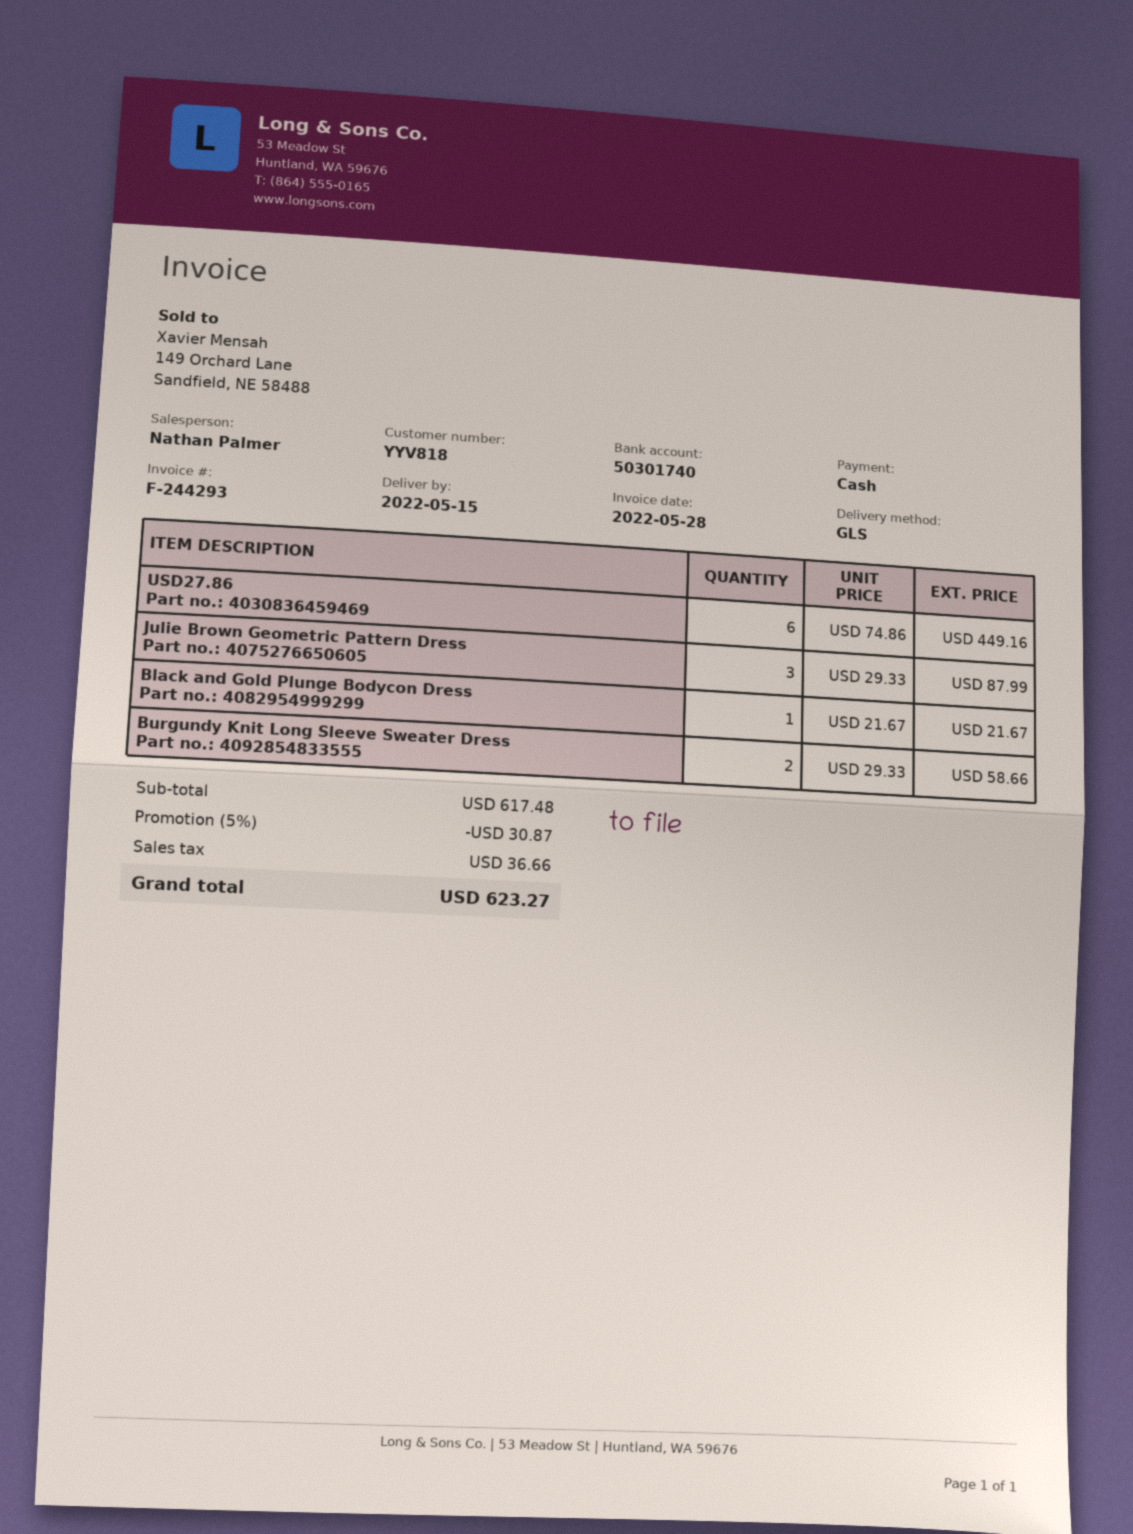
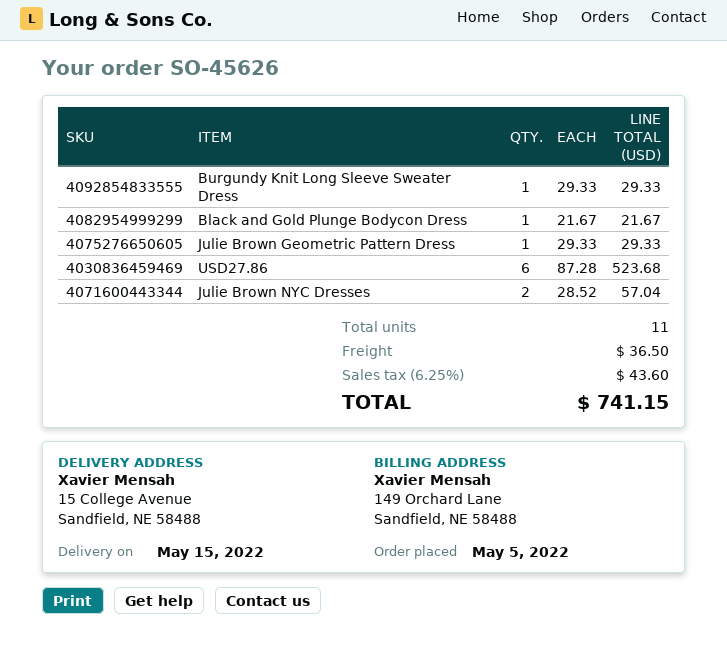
USD27.86: 6 x 74.86 = 449.16 -> 6 x 87.28 = 523.68
Julie Brown Geometric Pattern Dress: 3 x 29.33 = 87.99 -> 1 x 29.33 = 29.33
Burgundy Knit Long Sleeve Sweater Dress: 2 x 29.33 = 58.66 -> 1 x 29.33 = 29.33
Julie Brown NYC Dresses: none -> 2 x 28.52 = 57.04
discount: 5% = 30.87 -> none
shipping: none -> 36.50
tax: 36.66 -> 43.60
total: 623.27 -> 741.15

